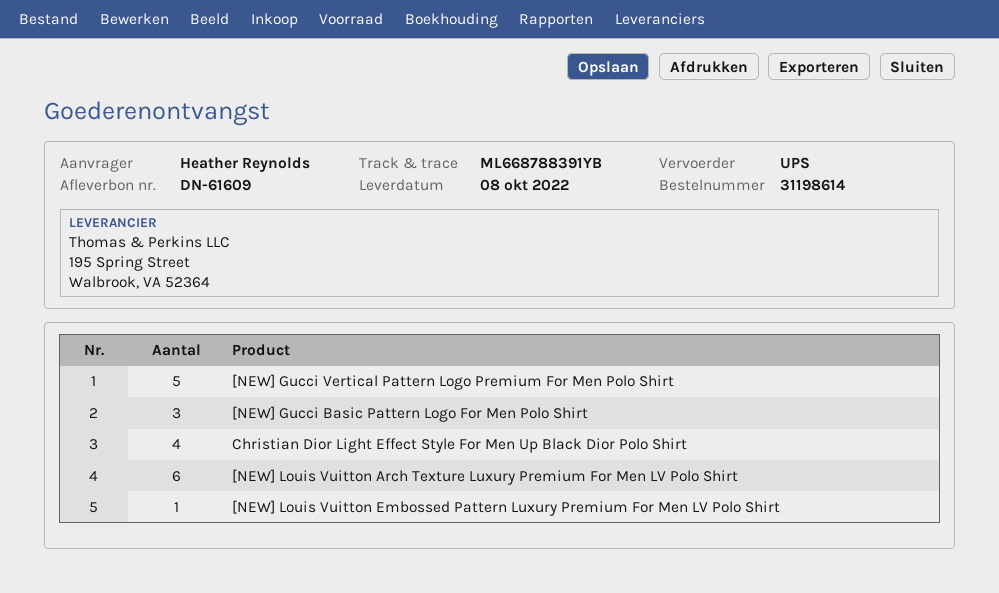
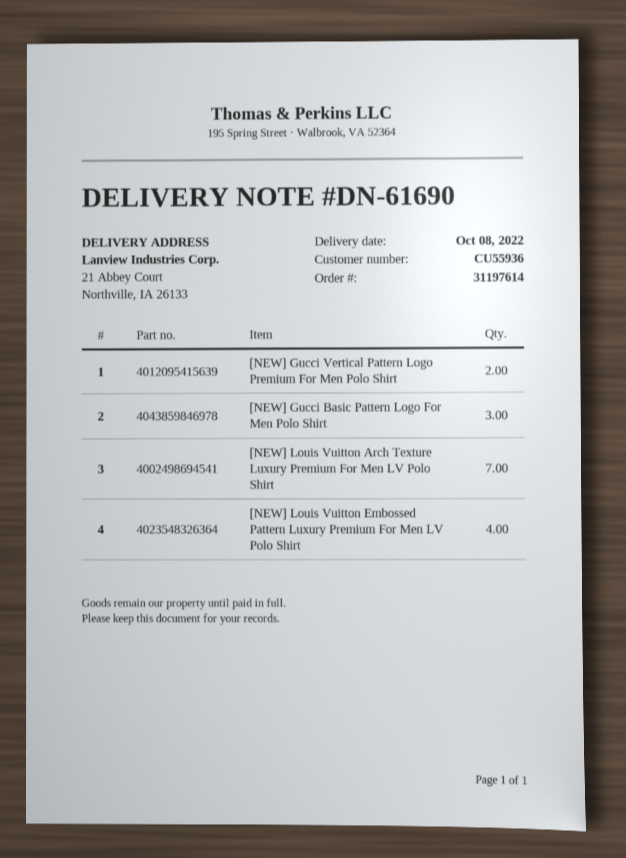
order number: 31198614 -> 31197614
delivery note number: DN-61609 -> DN-61690
[NEW] Gucci Vertical Pattern Logo Premium For Men Polo Shirt: 5 -> 2
Christian Dior Light Effect Style For Men Up Black Dior Polo Shirt: 4 -> none
[NEW] Louis Vuitton Arch Texture Luxury Premium For Men LV Polo Shirt: 6 -> 7
[NEW] Louis Vuitton Embossed Pattern Luxury Premium For Men LV Polo Shirt: 1 -> 4

